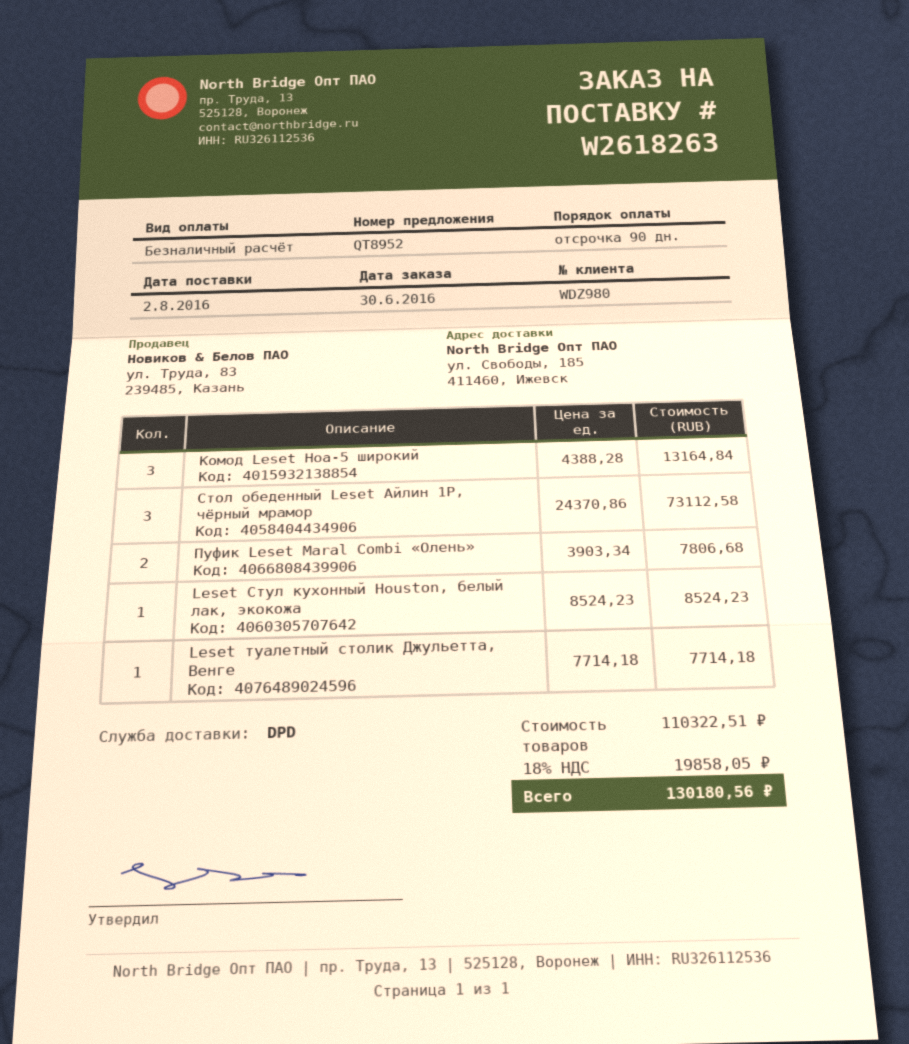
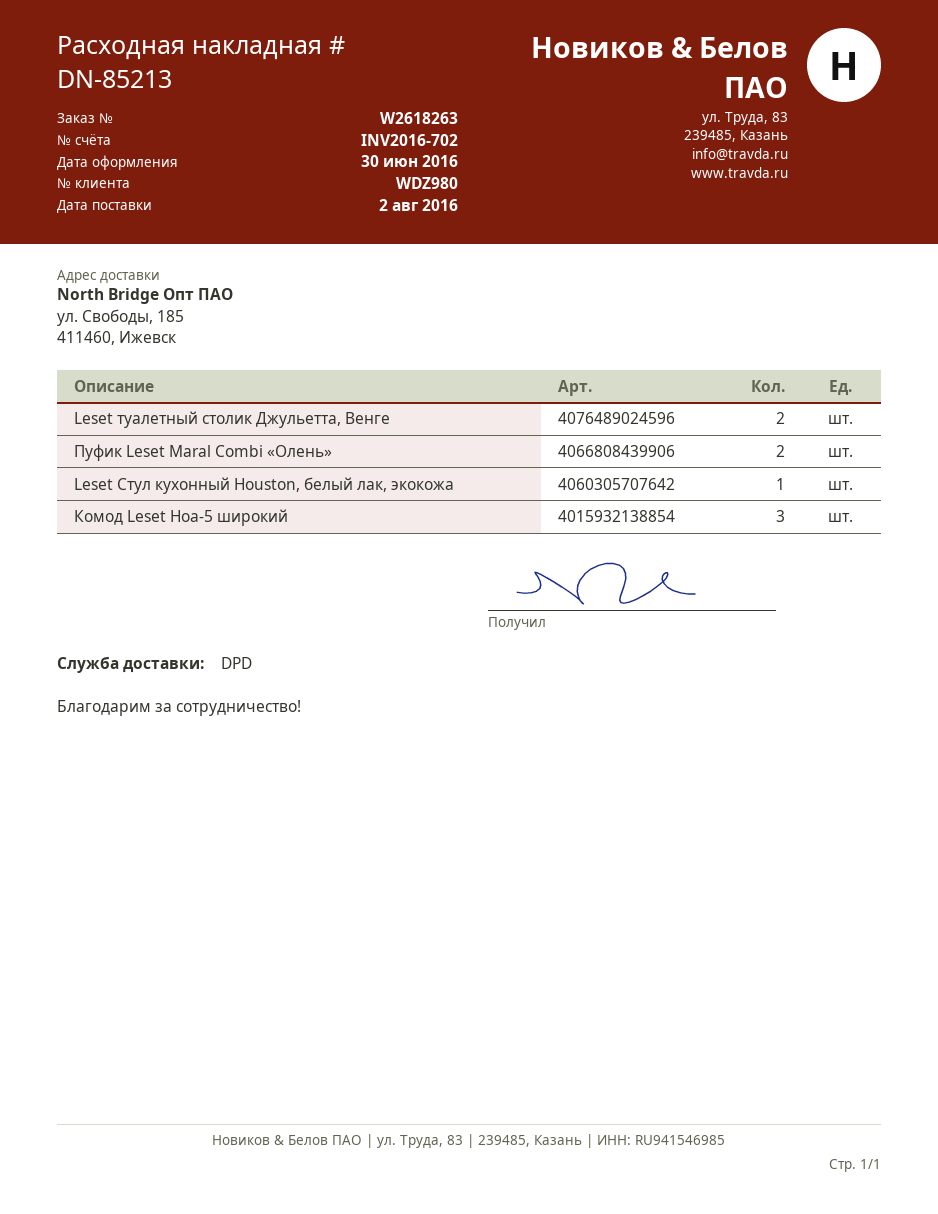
Стол обеденный Leset Айлин 1Р, чёрный мрамор: 3 -> none
Leset туалетный столик Джульетта, Венге: 1 -> 2

